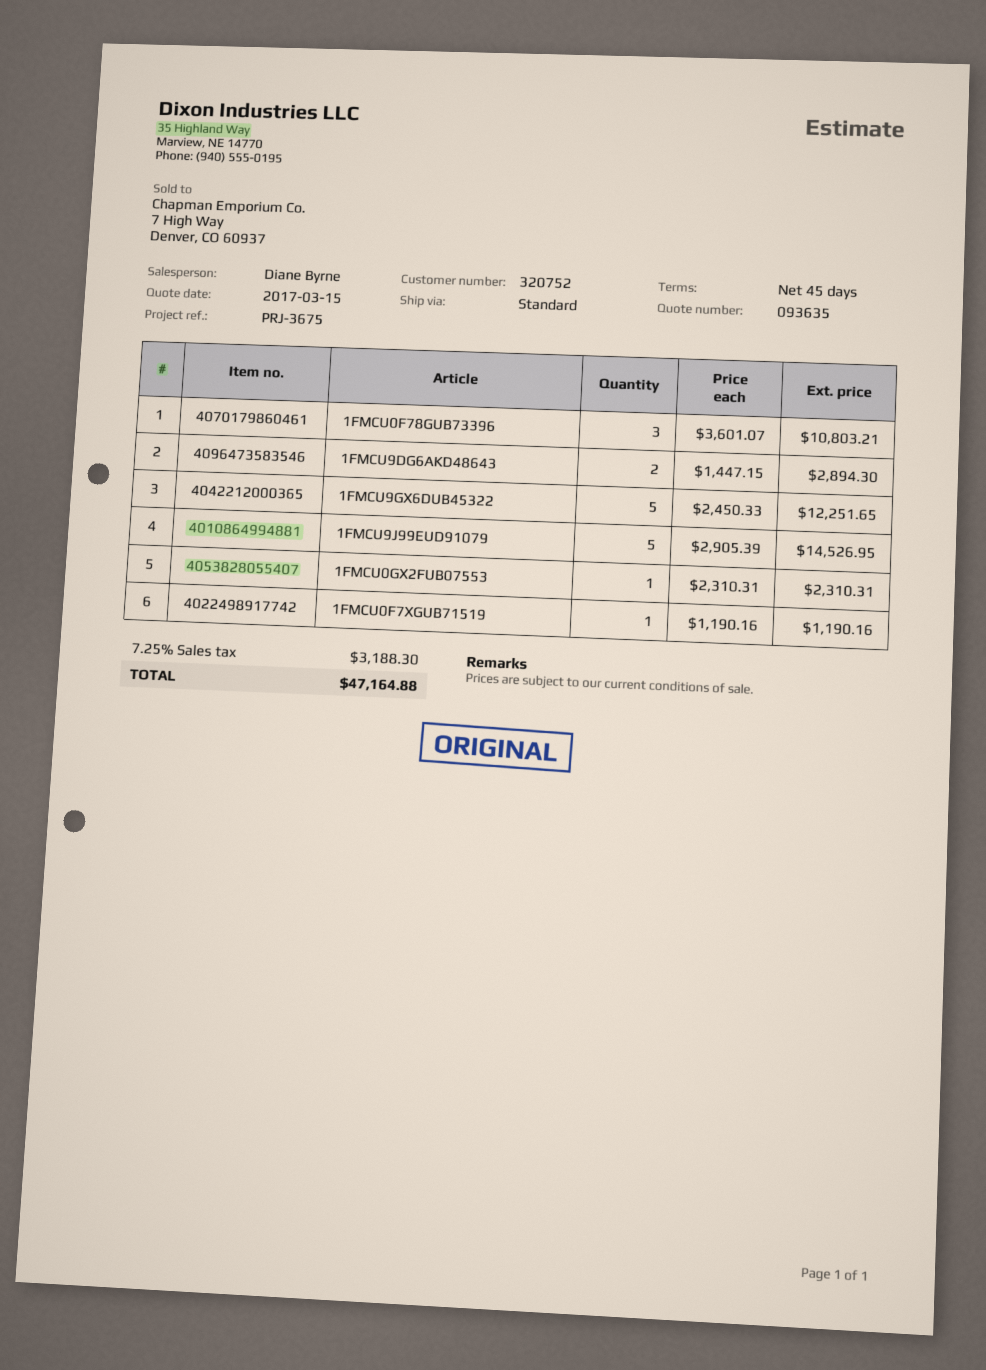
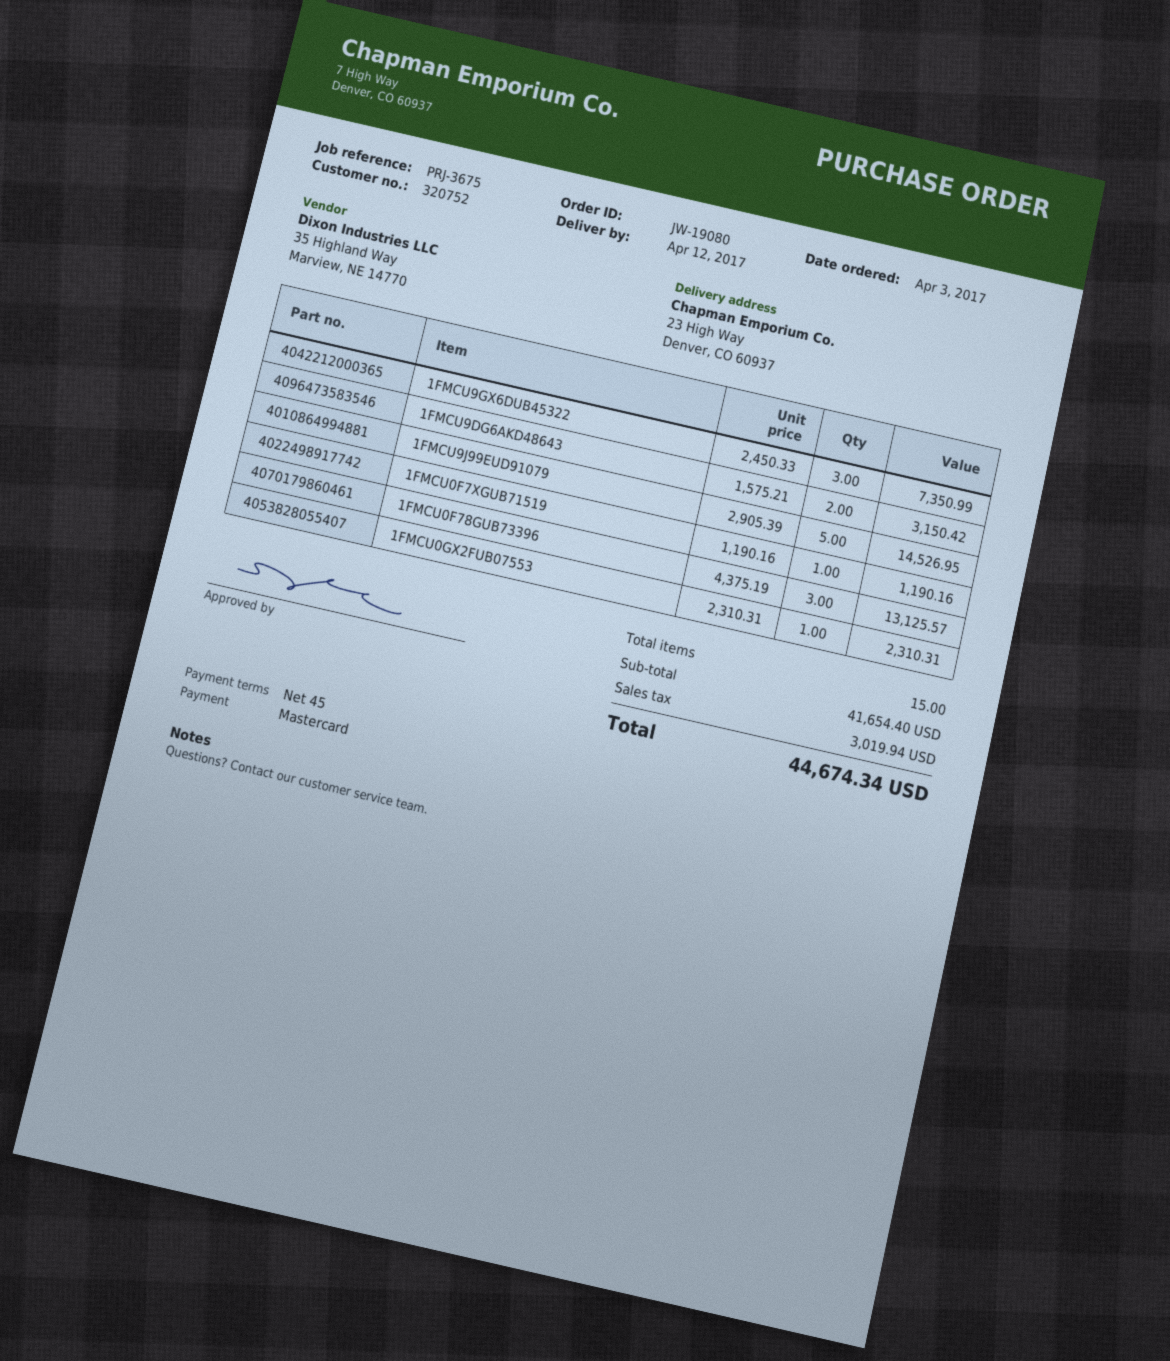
1FMCU0F78GUB73396: 3 x 3601.07 = 10803.21 -> 3 x 4375.19 = 13125.57
1FMCU9DG6AKD48643: 2 x 1447.15 = 2894.30 -> 2 x 1575.21 = 3150.42
1FMCU9GX6DUB45322: 5 x 2450.33 = 12251.65 -> 3 x 2450.33 = 7350.99
tax: 3188.30 -> 3019.94
total: 47164.88 -> 44674.34

